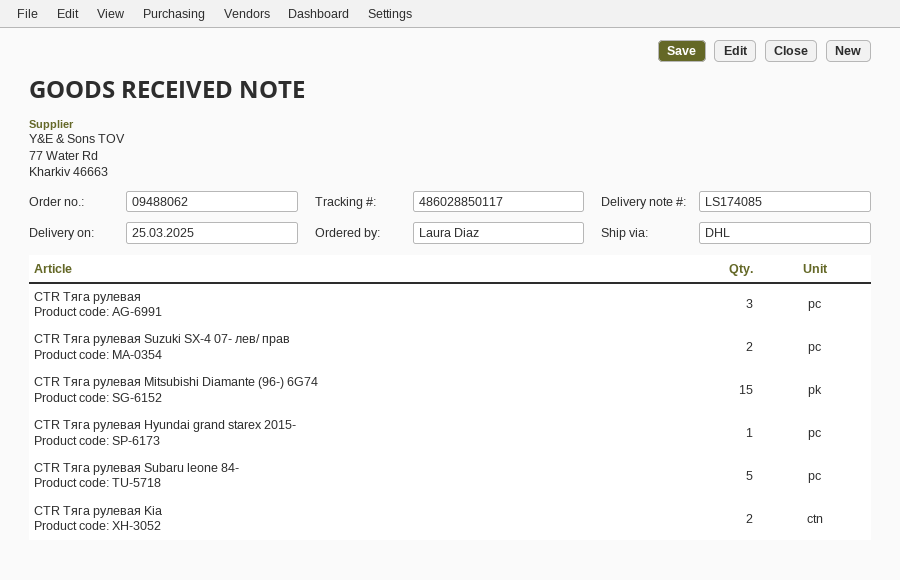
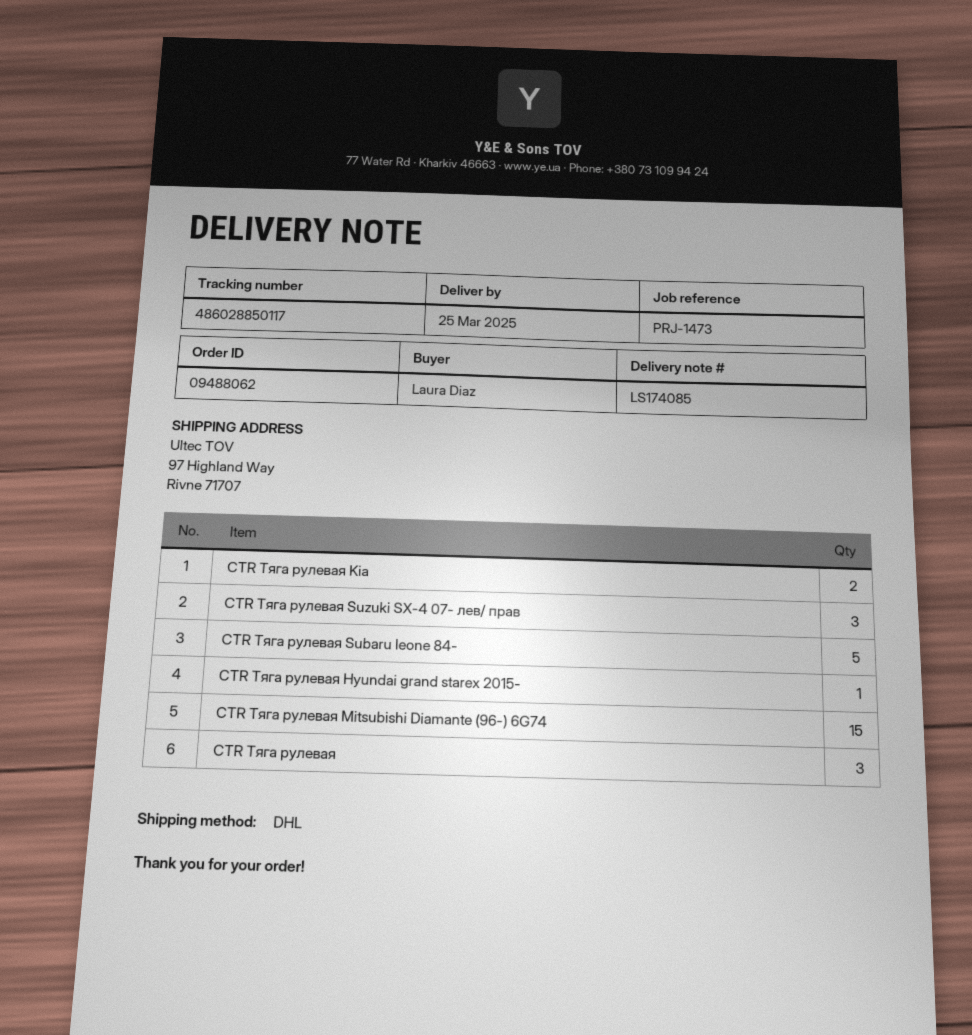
CTR Тяга рулевая Suzuki SX-4 07- лев/ прав: 2 -> 3

